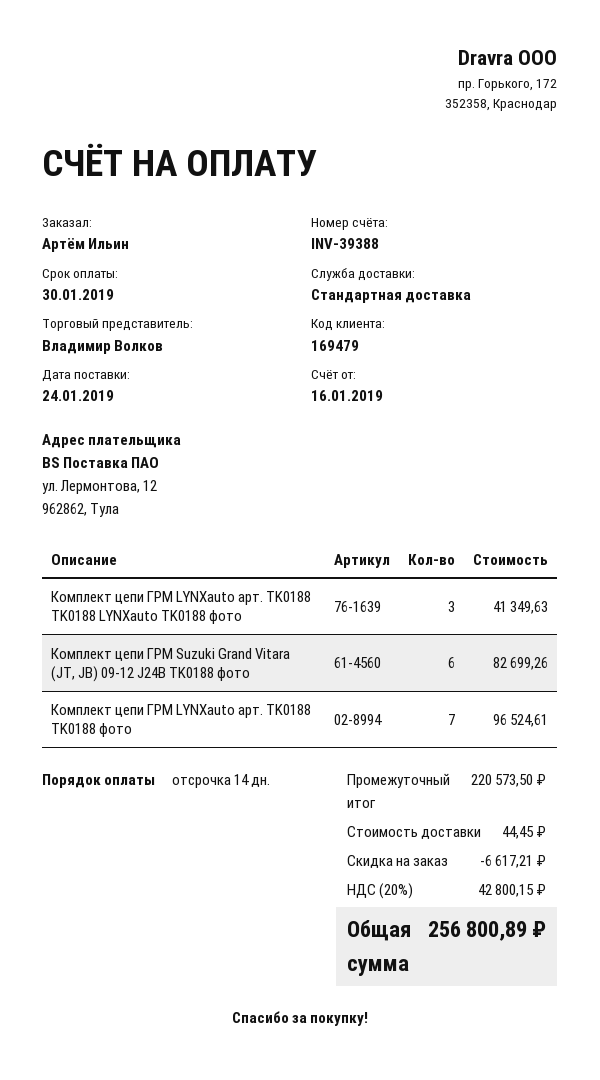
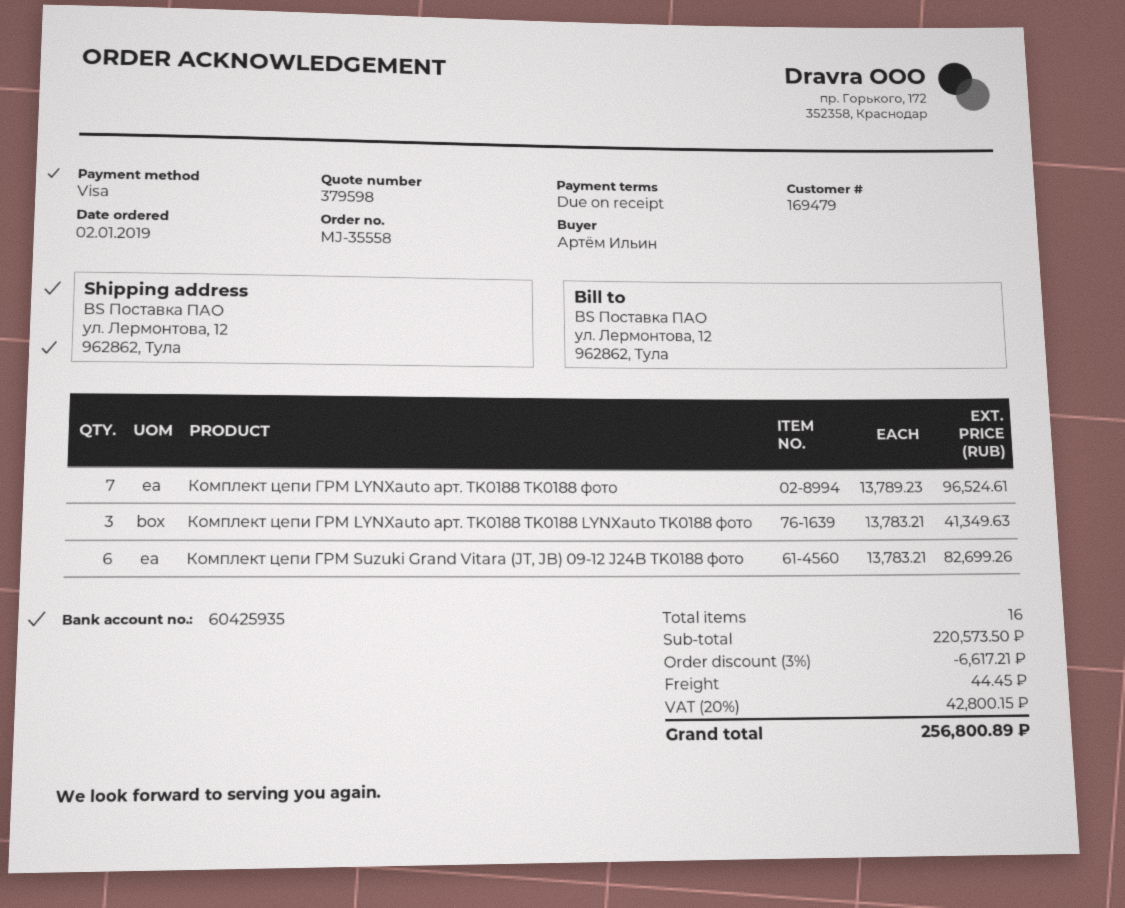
payment terms: 14 days -> on receipt

